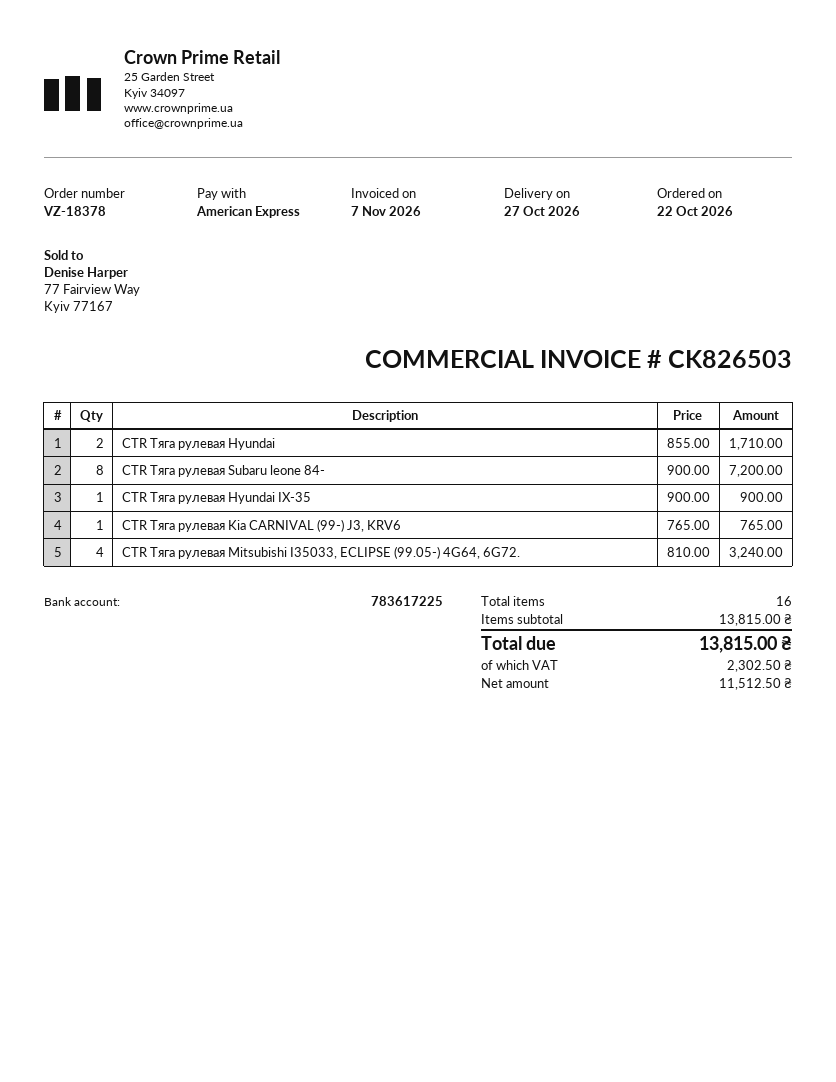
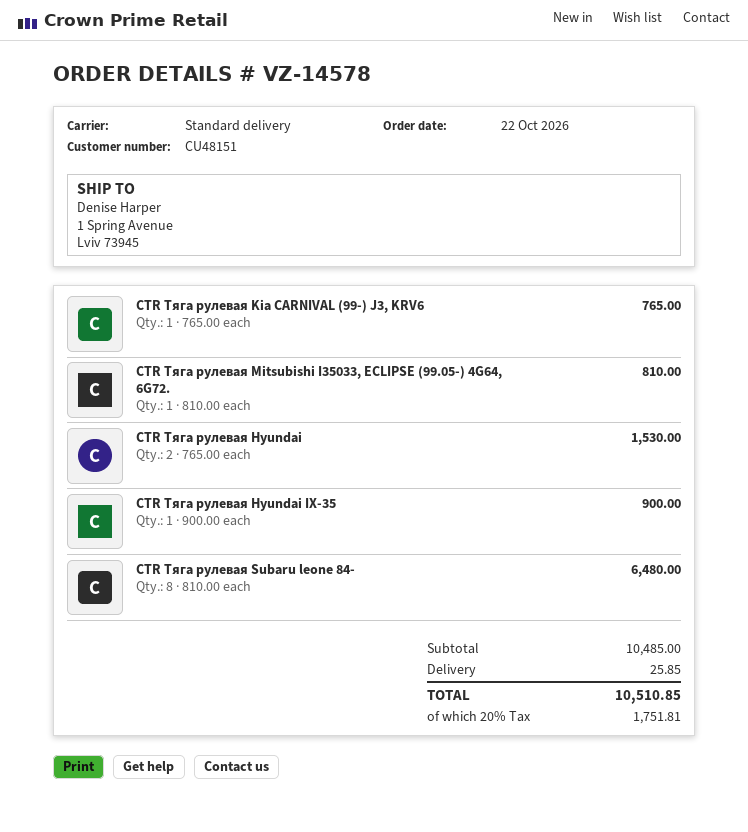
order number: VZ-18378 -> VZ-14578
CTR Тяга рулевая Hyundai: 2 x 855.00 = 1710.00 -> 2 x 765.00 = 1530.00
CTR Тяга рулевая Subaru leone 84-: 8 x 900.00 = 7200.00 -> 8 x 810.00 = 6480.00
CTR Тяга рулевая Mitsubishi I35033, ECLIPSE (99.05-) 4G64, 6G72.: 4 x 810.00 = 3240.00 -> 1 x 810.00 = 810.00
subtotal: 13815.00 -> 10485.00
shipping: none -> 25.85
tax: 2302.50 -> 1751.81
total: 13815.00 -> 10510.85

